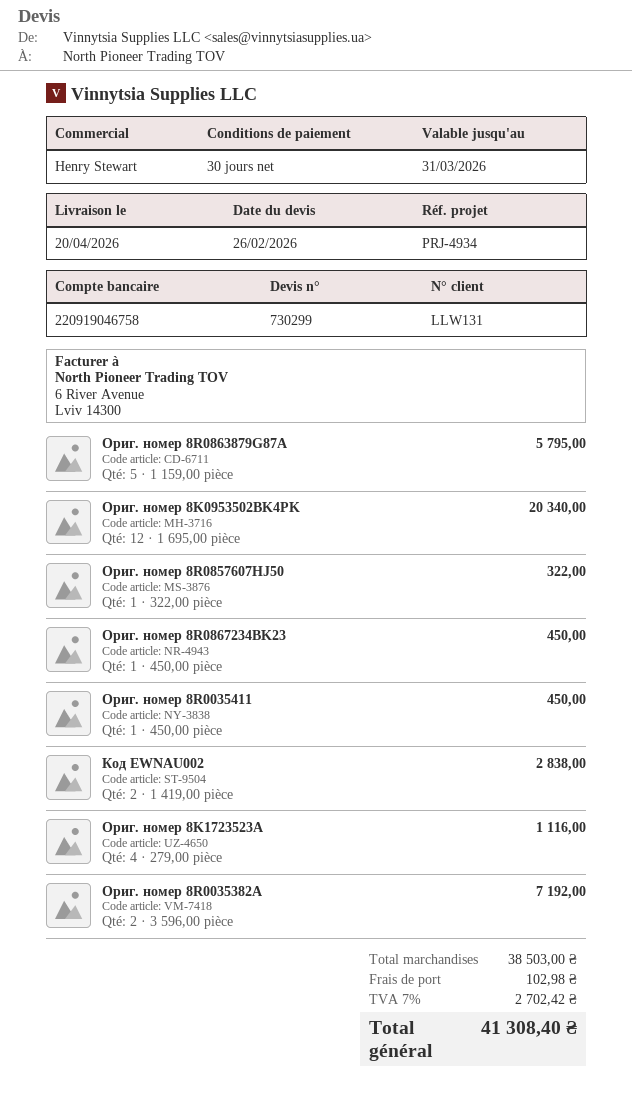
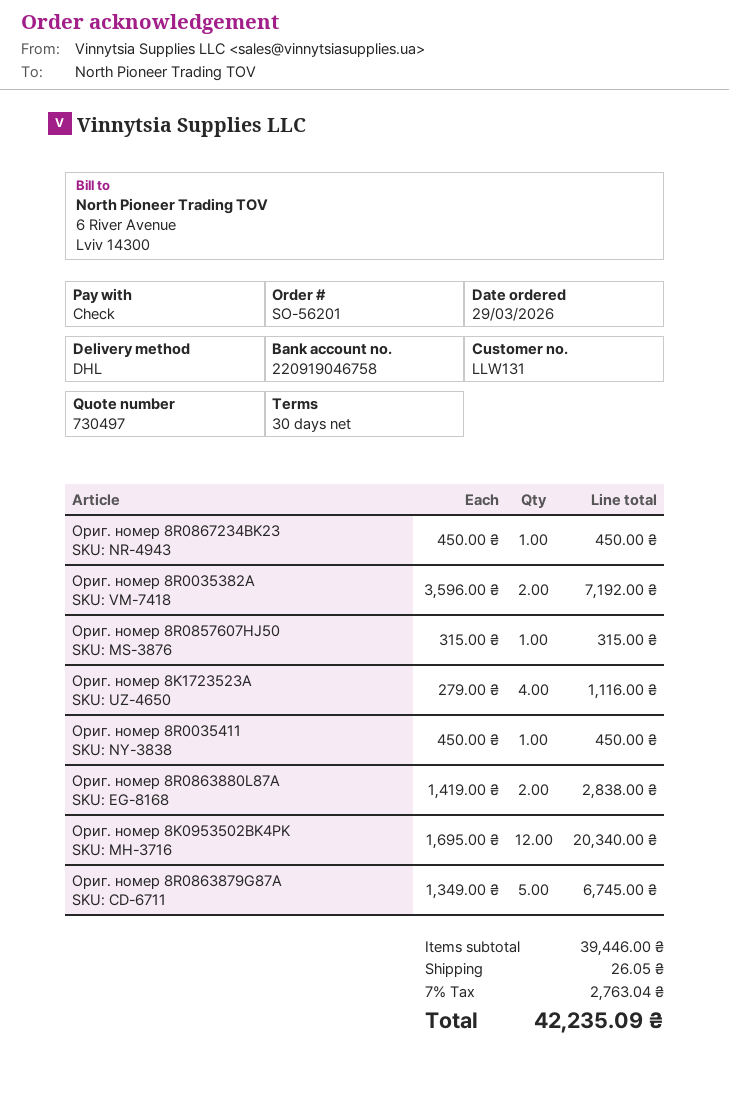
quote number: 730299 -> 730497
Ориг. номер 8R0863879G87A: 5 x 1159.00 = 5795.00 -> 5 x 1349.00 = 6745.00
Ориг. номер 8R0857607HJ50: 1 x 322.00 = 322.00 -> 1 x 315.00 = 315.00
Код EWNAU002: 2 x 1419.00 = 2838.00 -> none
Ориг. номер 8R0863880L87A: none -> 2 x 1419.00 = 2838.00
subtotal: 38503.00 -> 39446.00
shipping: 102.98 -> 26.05
tax: 7% = 2702.42 -> 7% = 2763.04
total: 41308.40 -> 42235.09

